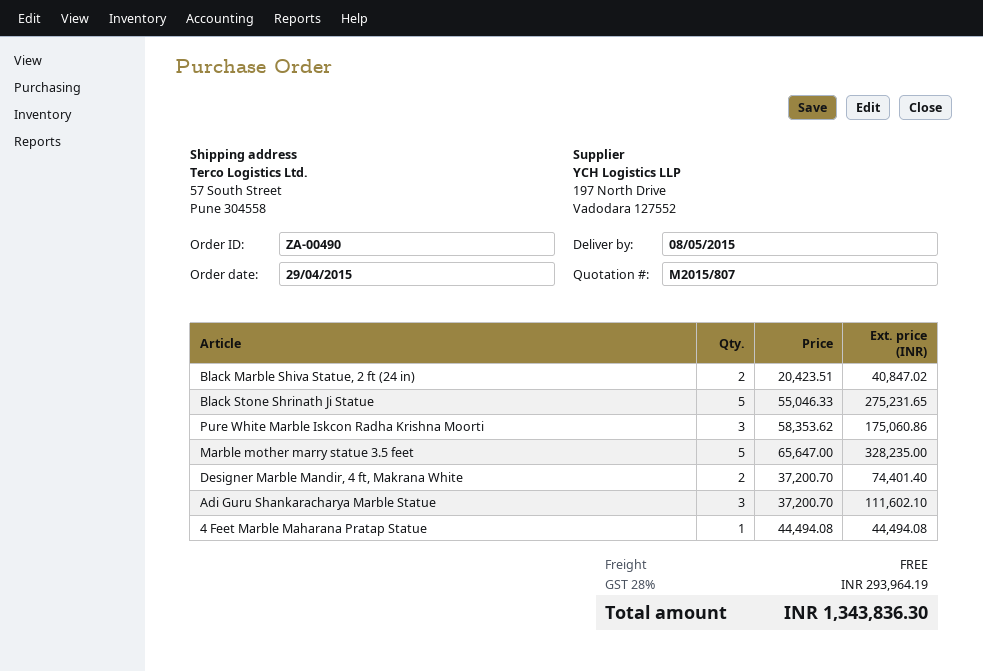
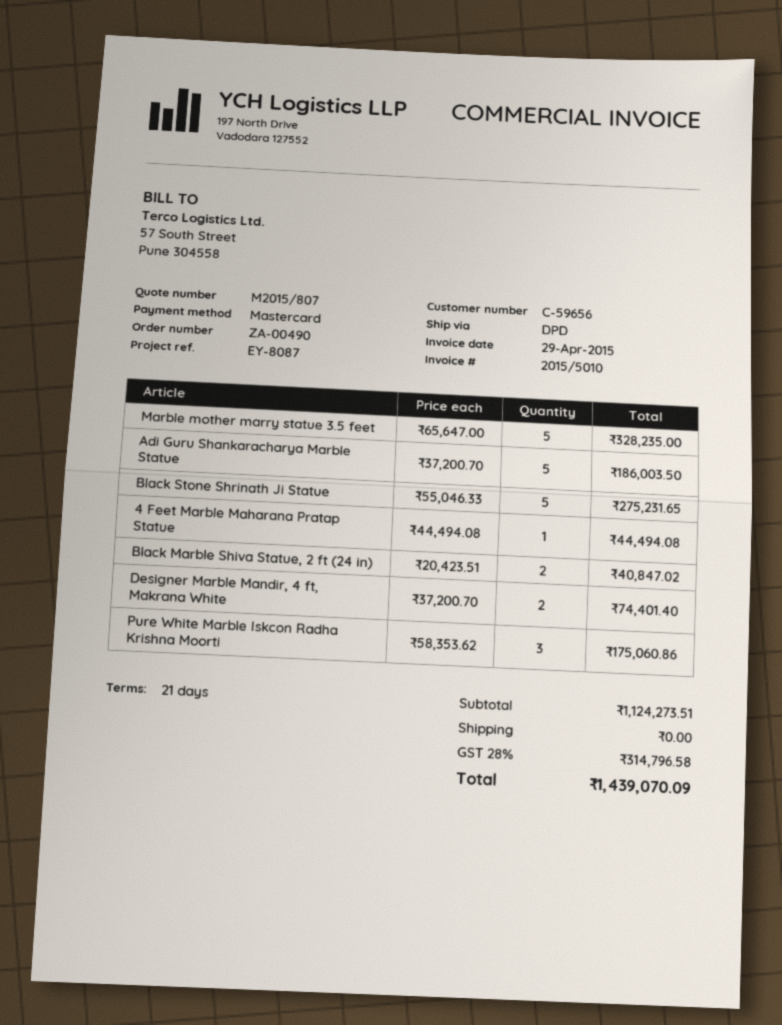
Adi Guru Shankaracharya Marble Statue: 3 x 37200.70 = 111602.10 -> 5 x 37200.70 = 186003.50
tax: 28% = 293964.19 -> 28% = 314796.58
total: 1343836.30 -> 1439070.09

